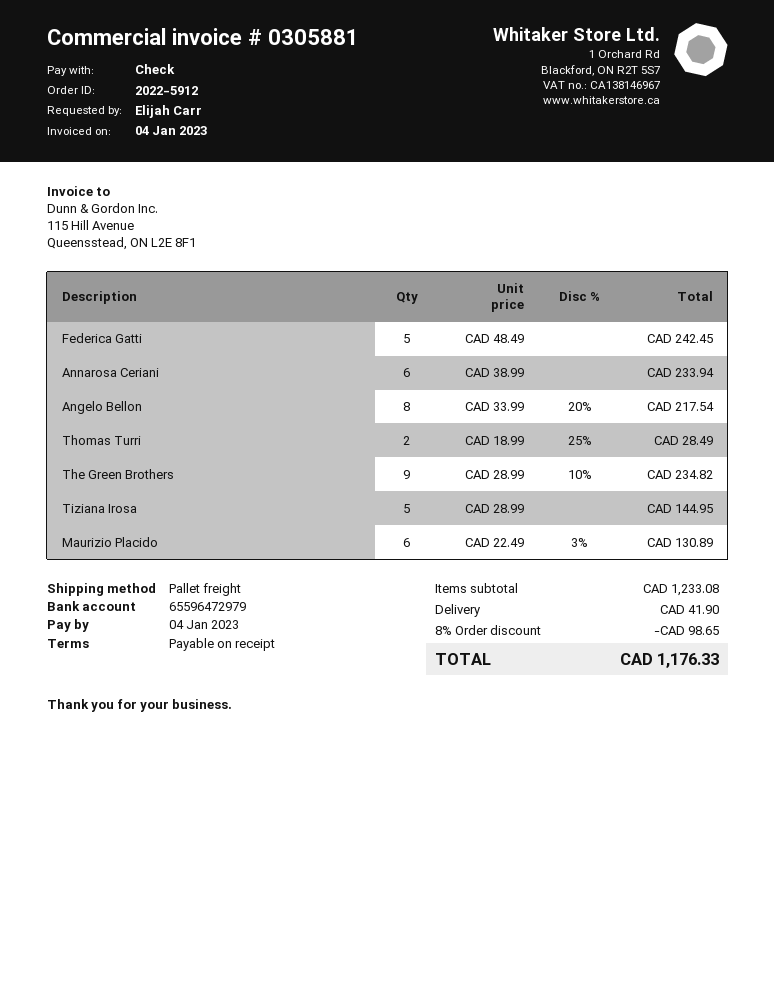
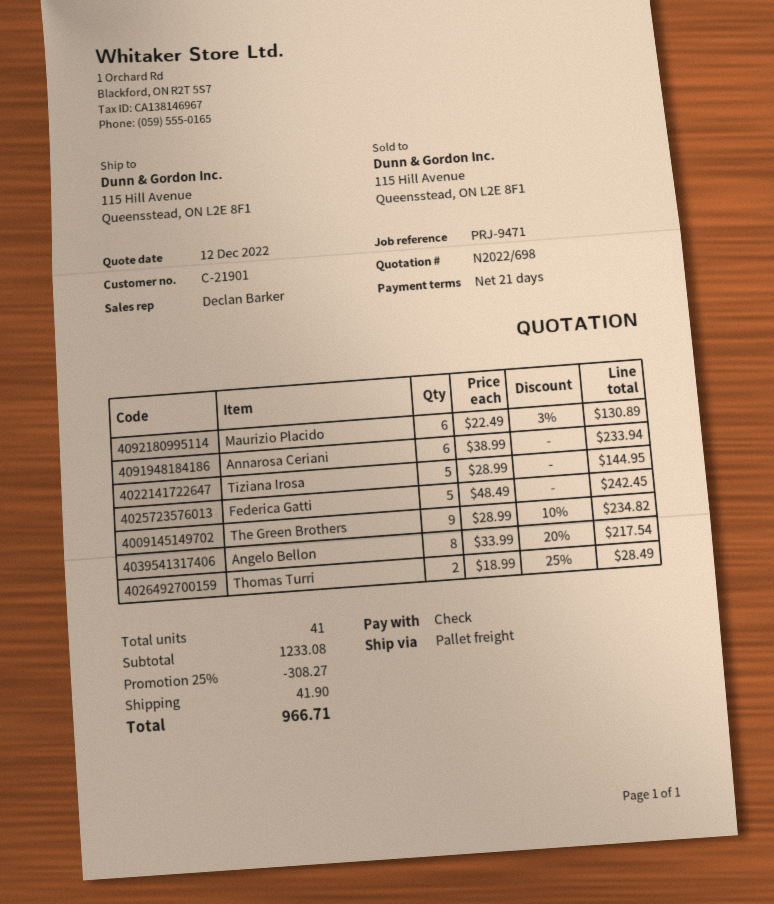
payment terms: on receipt -> 21 days
discount: 8% = 98.65 -> 25% = 308.27
total: 1176.33 -> 966.71

